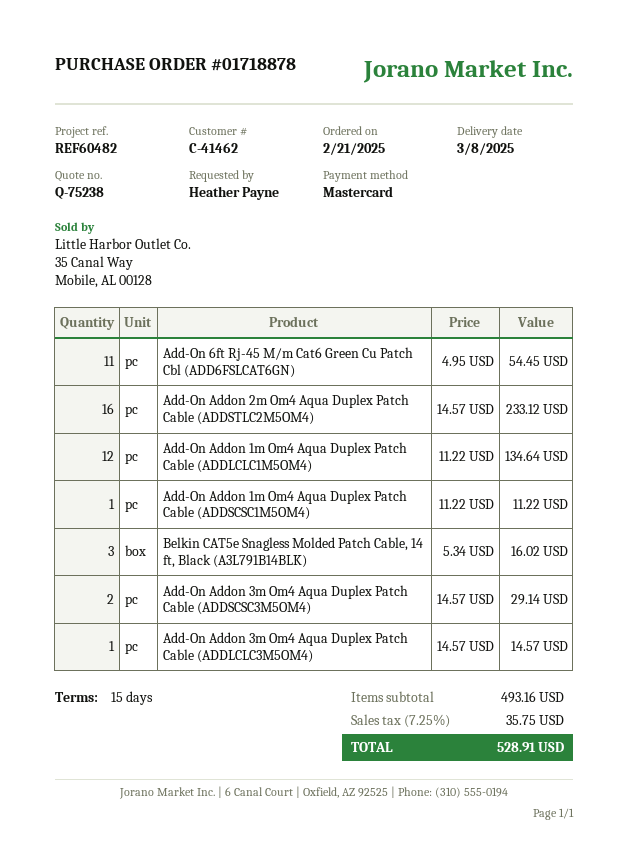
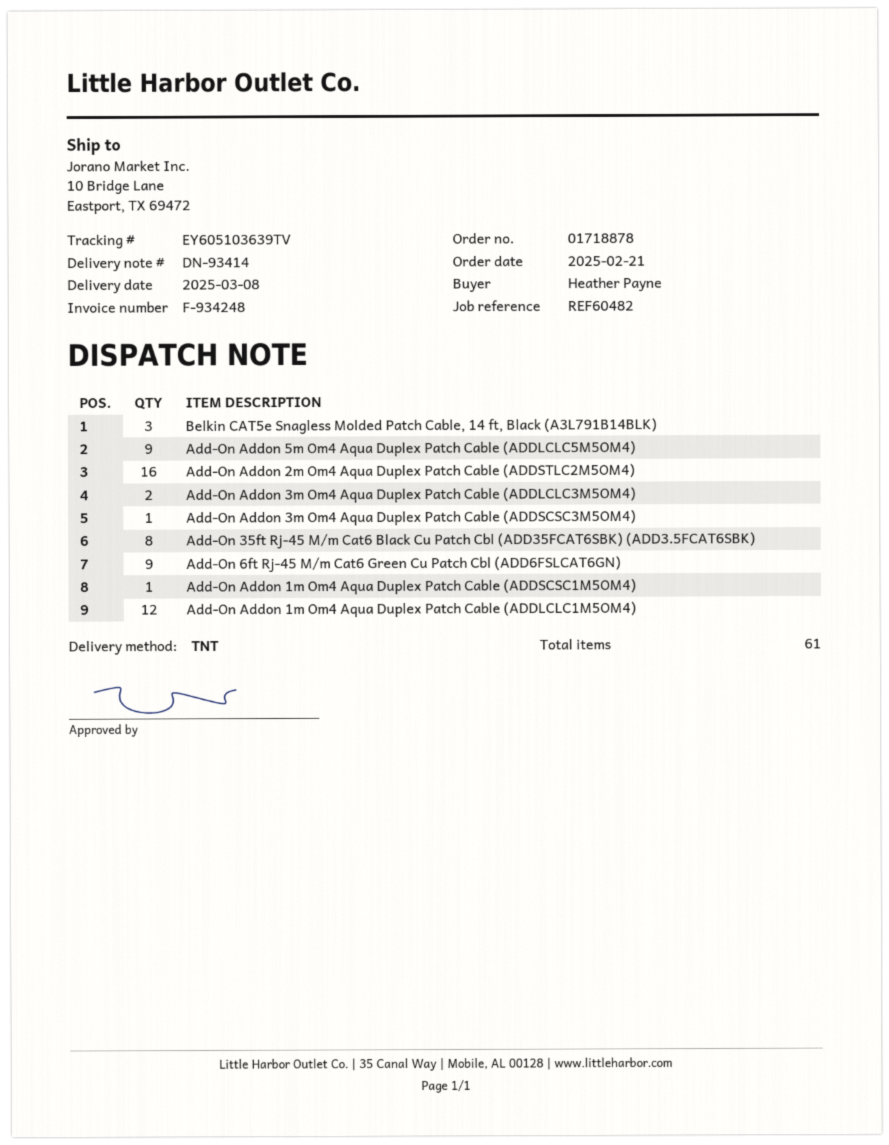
Add-On 6ft Rj-45 M/m Cat6 Green Cu Patch Cbl (ADD6FSLCAT6GN): 11 -> 9
Add-On Addon 3m Om4 Aqua Duplex Patch Cable (ADDSCSC3M5OM4): 2 -> 1
Add-On Addon 3m Om4 Aqua Duplex Patch Cable (ADDLCLC3M5OM4): 1 -> 2
Add-On Addon 5m Om4 Aqua Duplex Patch Cable (ADDLCLC5M5OM4): none -> 9
Add-On 35ft Rj-45 M/m Cat6 Black Cu Patch Cbl (ADD35FCAT6SBK) (ADD3.5FCAT6SBK): none -> 8

